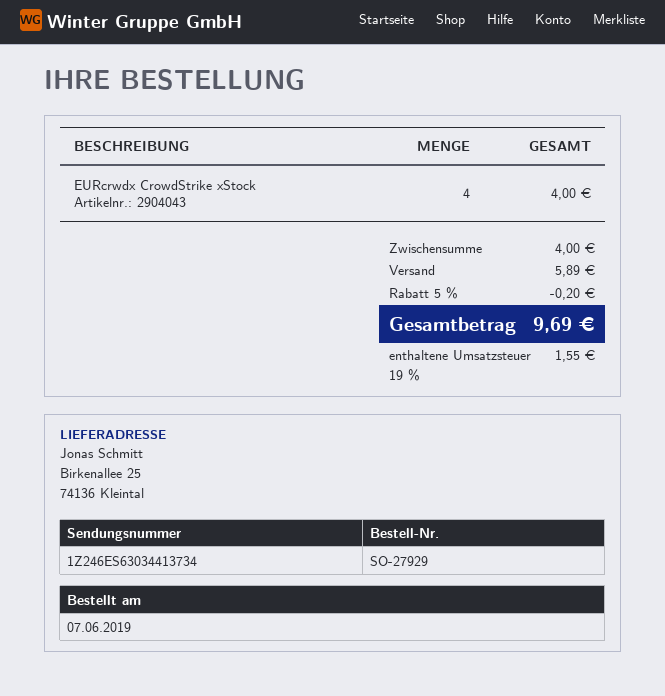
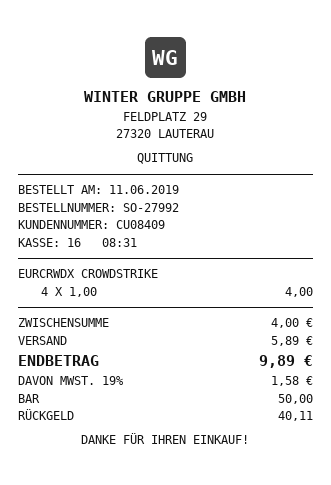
order number: SO-27929 -> SO-27992
order date: 2019-06-07 -> 2019-06-11
discount: 5% = 0.20 -> none
tax: 19% = 1.55 -> 19% = 1.58
total: 9.69 -> 9.89

